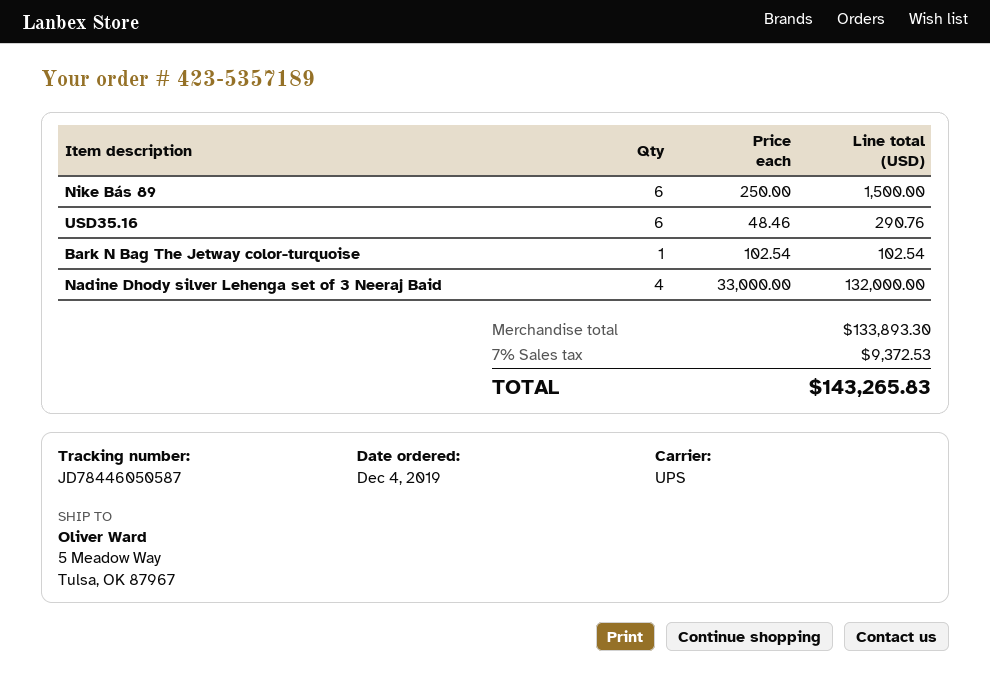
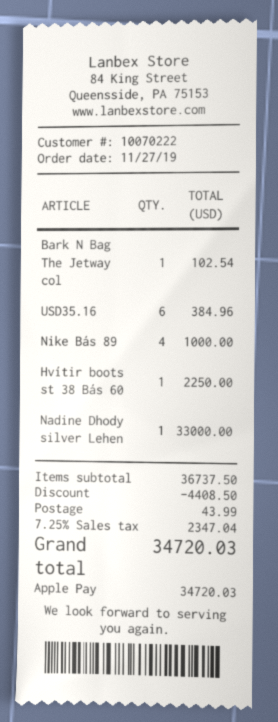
order date: 2019-12-04 -> 2019-11-27
Nike Bás 89: 6 for 1500.00 -> 4 for 1000.00
USD35.16: 6 for 290.76 -> 6 for 384.96
Nadine Dhody silver Lehenga set of 3 Neeraj Baid: 4 for 132000.00 -> 1 for 33000.00
Hvítir boots st 38 Bás 60: none -> 1 for 2250.00
subtotal: 133893.30 -> 36737.50
discount: none -> 4408.50
shipping: none -> 43.99
tax: 7% = 9372.53 -> 7.25% = 2347.04
total: 143265.83 -> 34720.03

